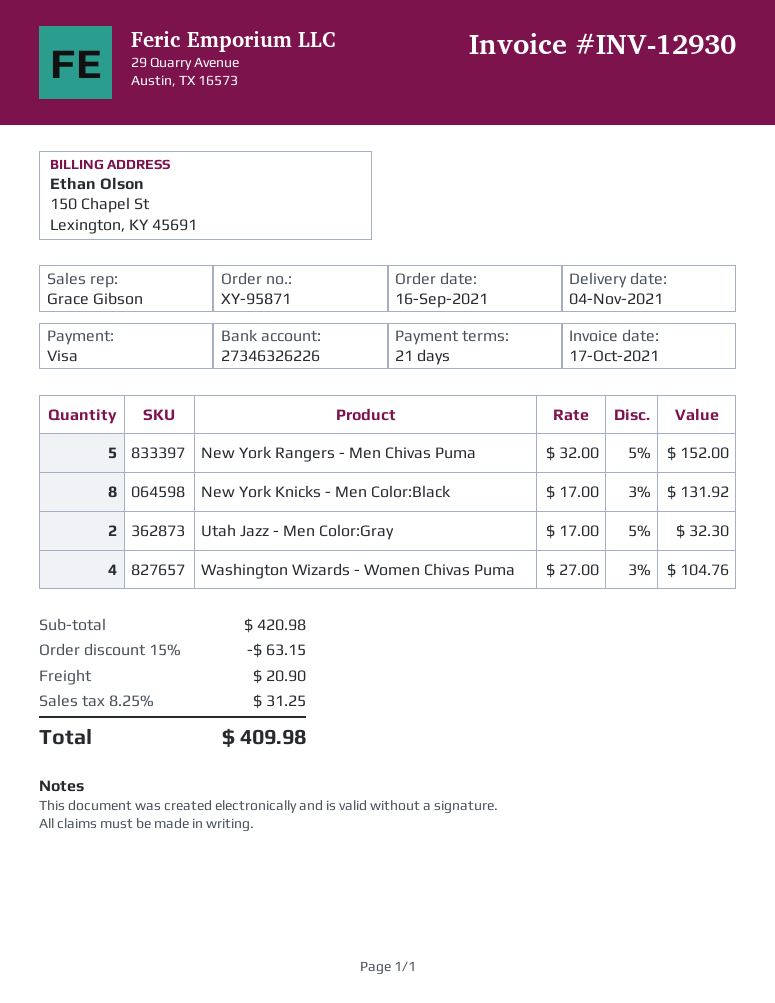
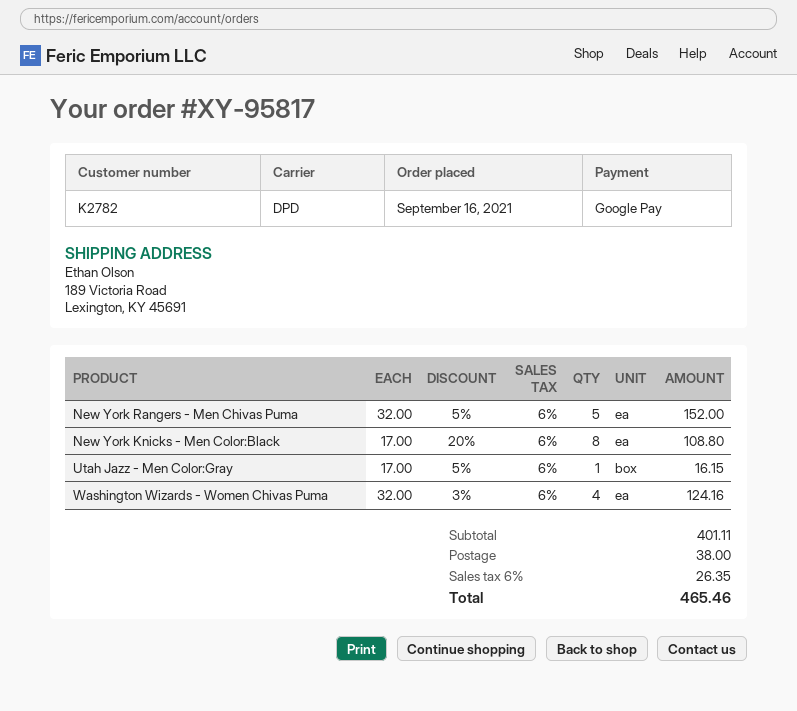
order number: XY-95871 -> XY-95817
payment method: Visa -> Google Pay
New York Knicks - Men Color:Black: 8 x 17.00 - 3% = 131.92 -> 8 x 17.00 - 20% = 108.80
Utah Jazz - Men Color:Gray: 2 x 17.00 - 5% = 32.30 -> 1 x 17.00 - 5% = 16.15
Washington Wizards - Women Chivas Puma: 4 x 27.00 - 3% = 104.76 -> 4 x 32.00 - 3% = 124.16
subtotal: 420.98 -> 401.11
discount: 15% = 63.15 -> none
shipping: 20.90 -> 38.00
tax: 8.25% = 31.25 -> 6% = 26.35
total: 409.98 -> 465.46

